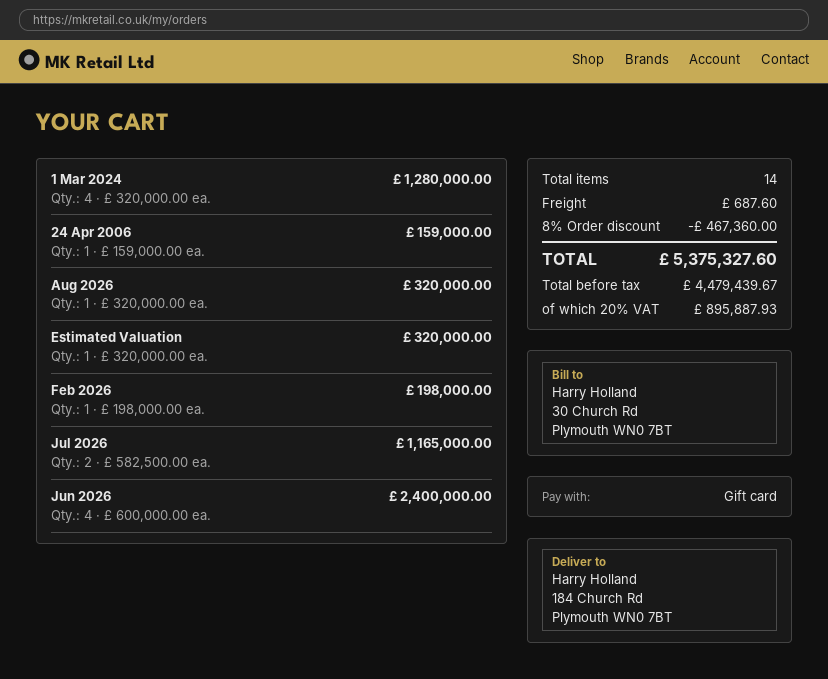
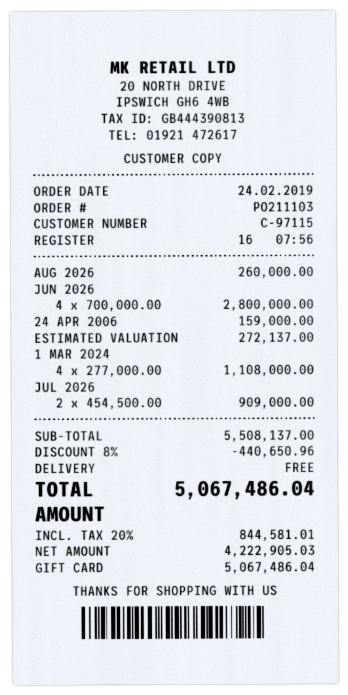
1 Mar 2024: 4 x 320000.00 = 1280000.00 -> 4 x 277000.00 = 1108000.00
Aug 2026: 1 x 320000.00 = 320000.00 -> 1 x 260000.00 = 260000.00
Estimated Valuation: 1 x 320000.00 = 320000.00 -> 1 x 272137.00 = 272137.00
Feb 2026: 1 x 198000.00 = 198000.00 -> none
Jul 2026: 2 x 582500.00 = 1165000.00 -> 2 x 454500.00 = 909000.00
Jun 2026: 4 x 600000.00 = 2400000.00 -> 4 x 700000.00 = 2800000.00
discount: 8% = 467360.00 -> 8% = 440650.96
shipping: 687.60 -> 0.00
net: 4479439.67 -> 4222905.03
tax: 20% = 895887.93 -> 20% = 844581.01
total: 5375327.60 -> 5067486.04

